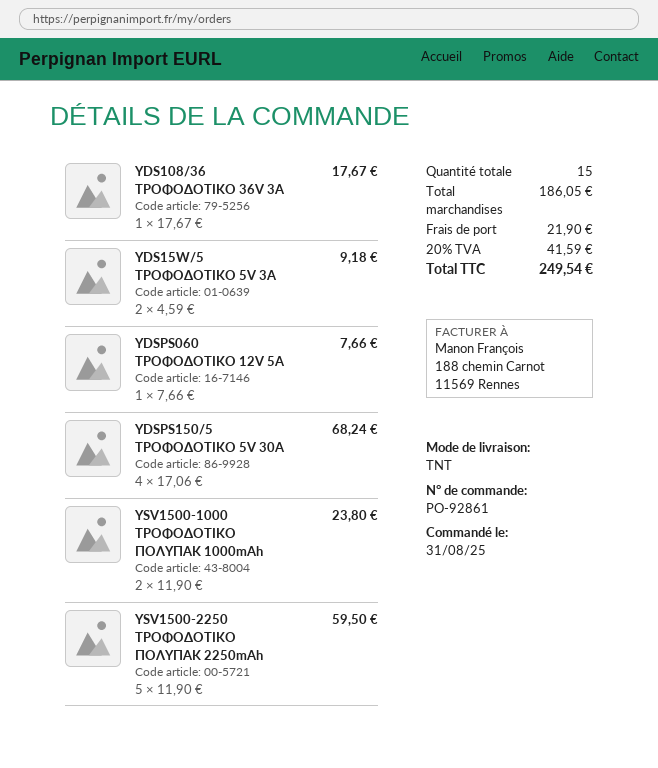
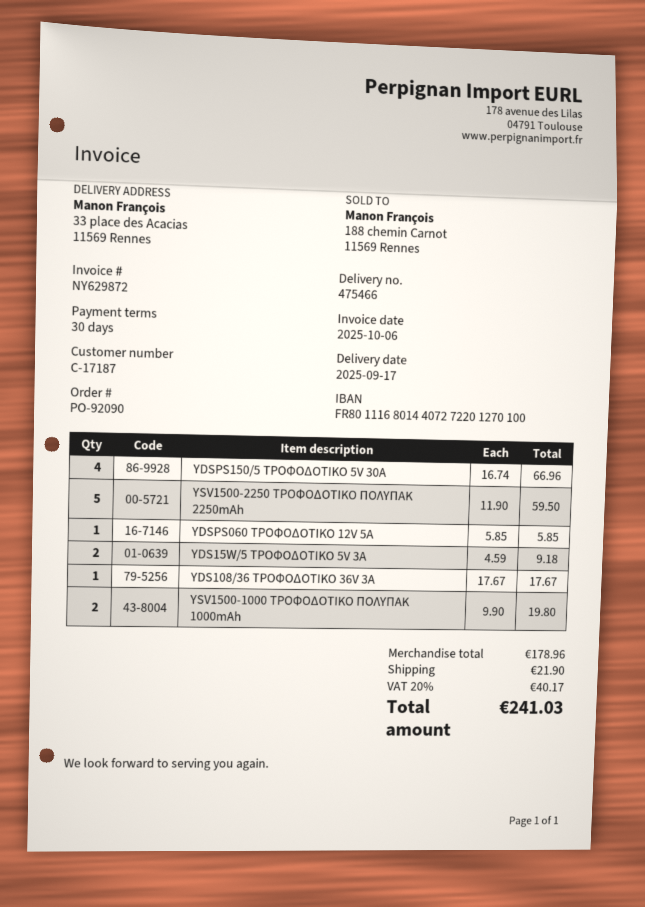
order number: PO-92861 -> PO-92090
YDSPS060 ΤΡΟΦΟΔΟΤΙΚΟ 12V 5A: 1 x 7.66 = 7.66 -> 1 x 5.85 = 5.85
YDSPS150/5 ΤΡΟΦΟΔΟΤΙΚΟ 5V 30A: 4 x 17.06 = 68.24 -> 4 x 16.74 = 66.96
YSV1500-1000 ΤΡΟΦΟΔΟΤΙΚΟ ΠΟΛΥΠΑΚ 1000mAh: 2 x 11.90 = 23.80 -> 2 x 9.90 = 19.80
subtotal: 186.05 -> 178.96
tax: 20% = 41.59 -> 20% = 40.17
total: 249.54 -> 241.03

